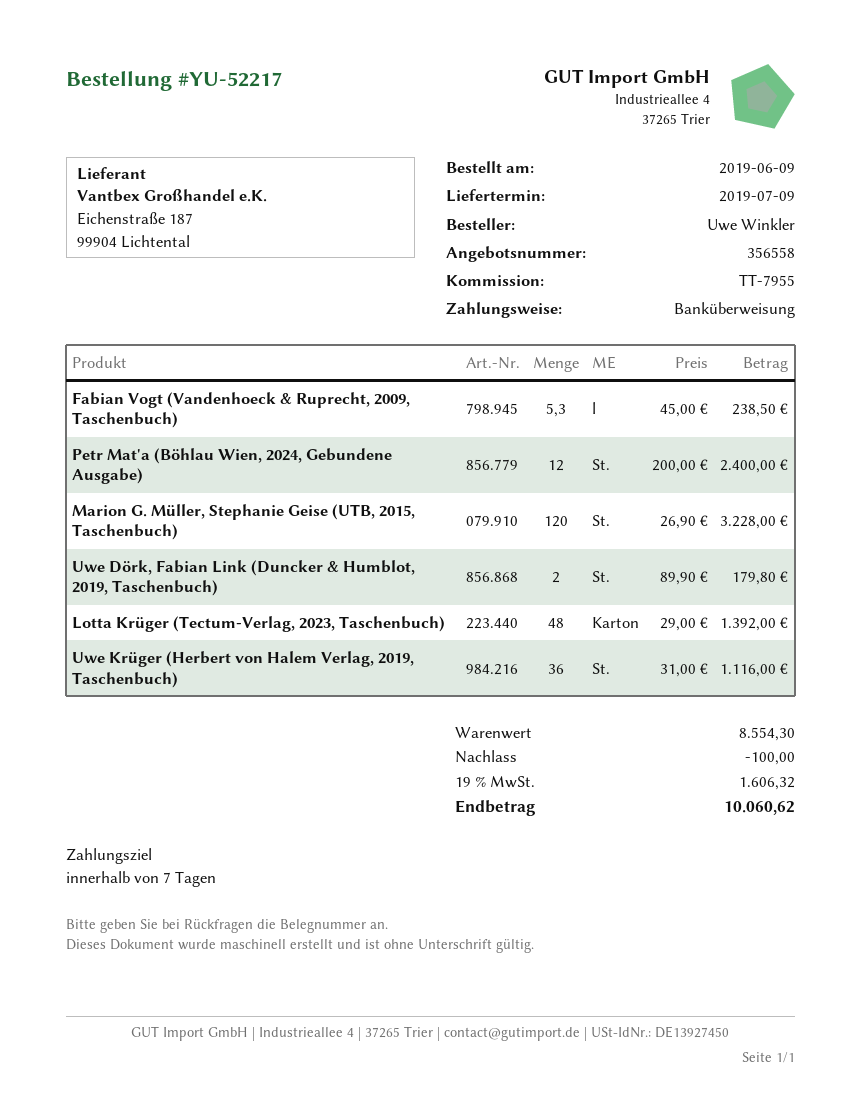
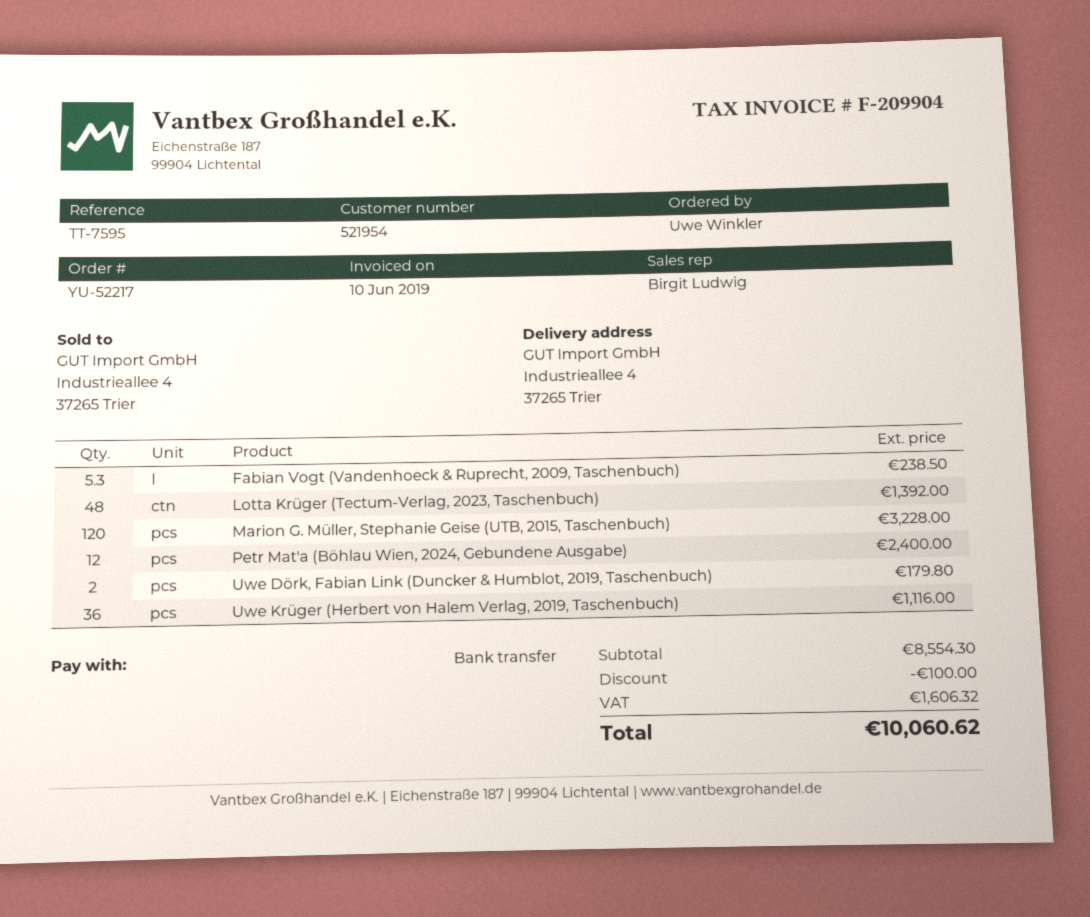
reference: TT-7955 -> TT-7595

